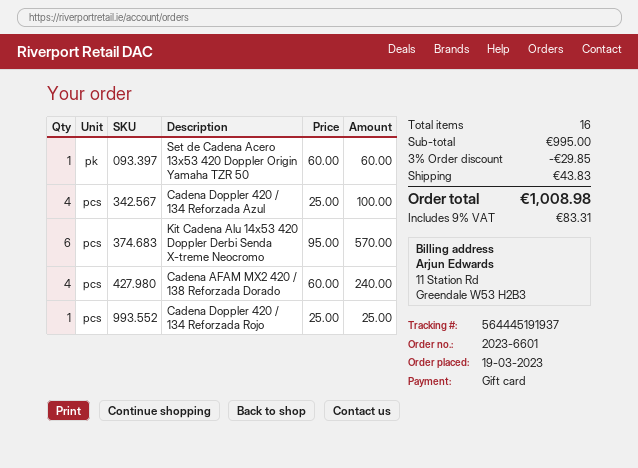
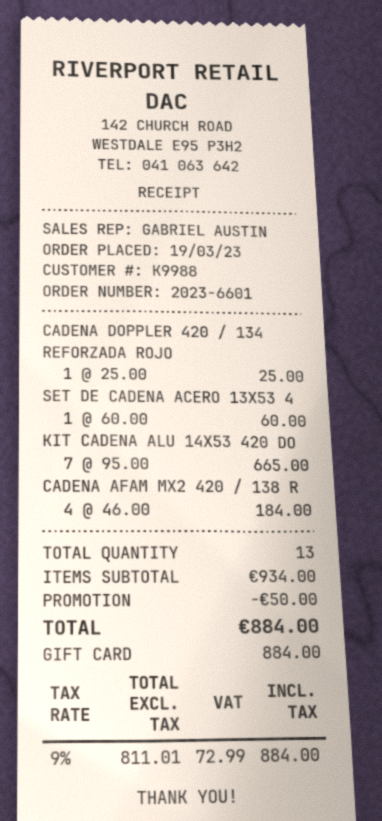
Cadena Doppler 420 / 134 Reforzada Azul: 4 x 25.00 = 100.00 -> none
Kit Cadena Alu 14x53 420 Doppler Derbi Senda X-treme Neocromo: 6 x 95.00 = 570.00 -> 7 x 95.00 = 665.00
Cadena AFAM MX2 420 / 138 Reforzada Dorado: 4 x 60.00 = 240.00 -> 4 x 46.00 = 184.00
total quantity: 16 -> 13
subtotal: 995.00 -> 934.00
discount: 29.85 -> 50.00
shipping: 43.83 -> none
tax: 9% = 83.31 -> 9% = 72.99
total: 1008.98 -> 884.00

